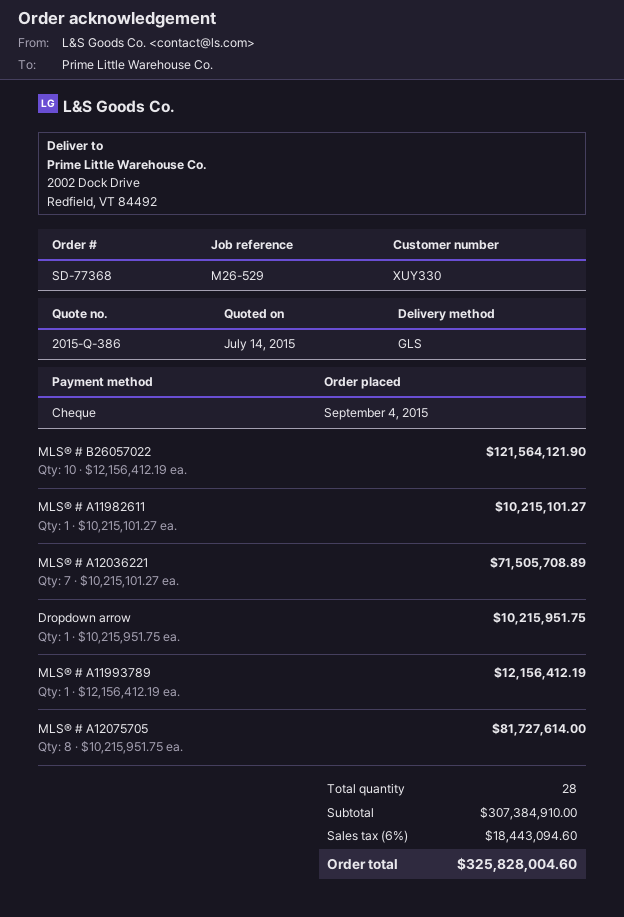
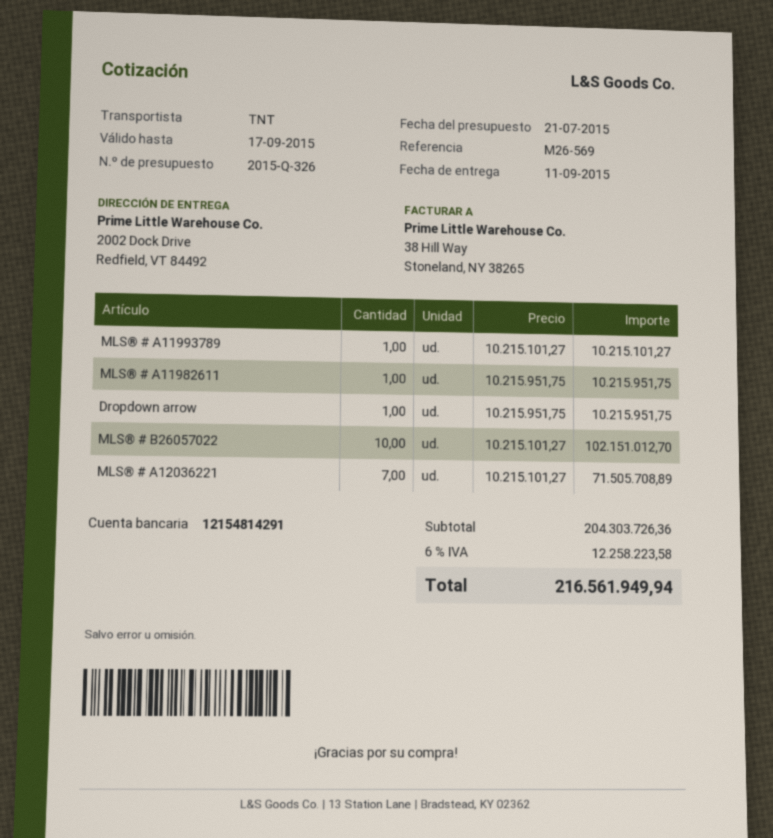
quote number: 2015-Q-386 -> 2015-Q-326
quote date: 2015-07-14 -> 2015-07-21
reference: M26-529 -> M26-569
shipping method: GLS -> TNT
MLS® # B26057022: 10 x 12156412.19 = 121564121.90 -> 10 x 10215101.27 = 102151012.70
MLS® # A11982611: 1 x 10215101.27 = 10215101.27 -> 1 x 10215951.75 = 10215951.75
MLS® # A11993789: 1 x 12156412.19 = 12156412.19 -> 1 x 10215101.27 = 10215101.27
MLS® # A12075705: 8 x 10215951.75 = 81727614.00 -> none
subtotal: 307384910.00 -> 204303726.36
tax: 6% = 18443094.60 -> 6% = 12258223.58
total: 325828004.60 -> 216561949.94

